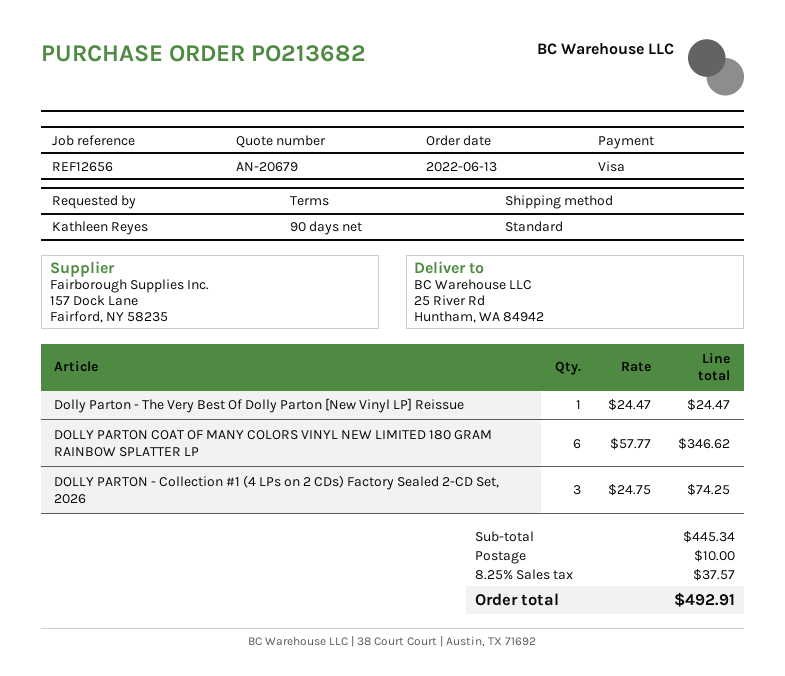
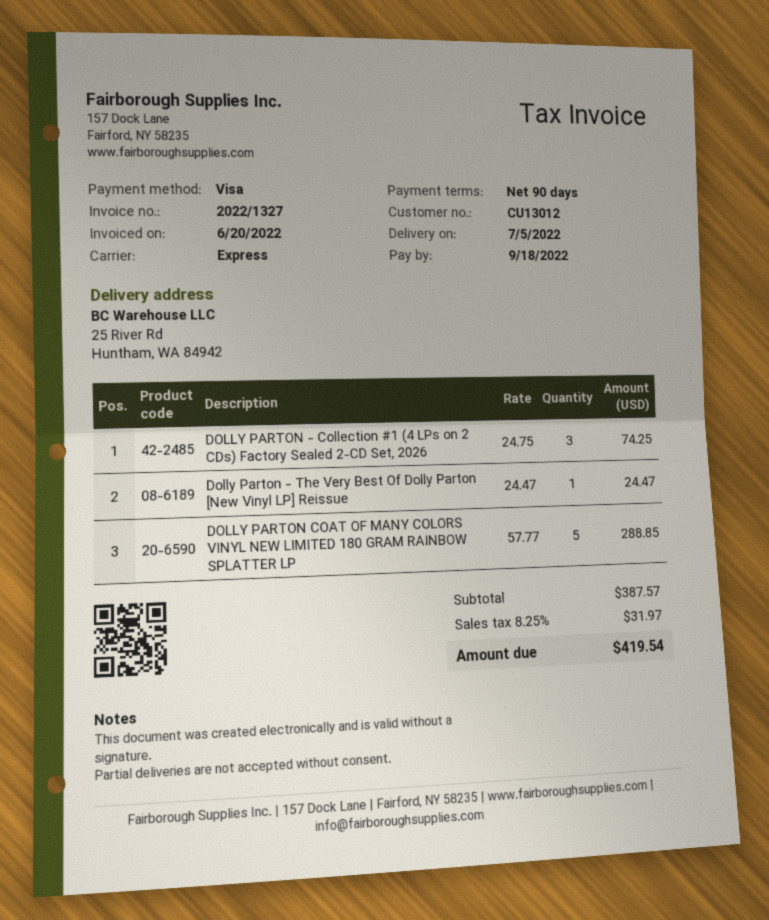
shipping method: standard -> express
DOLLY PARTON COAT OF MANY COLORS VINYL NEW LIMITED 180 GRAM RAINBOW SPLATTER LP: 6 x 57.77 = 346.62 -> 5 x 57.77 = 288.85
subtotal: 445.34 -> 387.57
shipping: 10.00 -> none
tax: 8.25% = 37.57 -> 8.25% = 31.97
total: 492.91 -> 419.54

